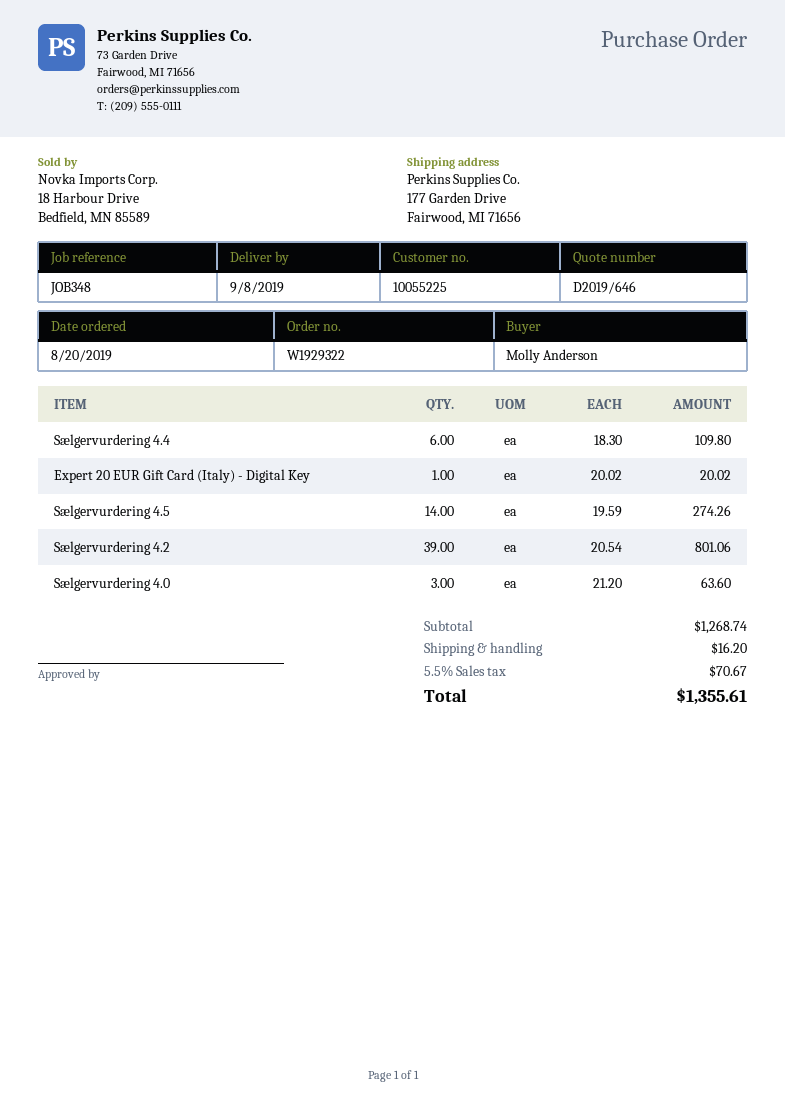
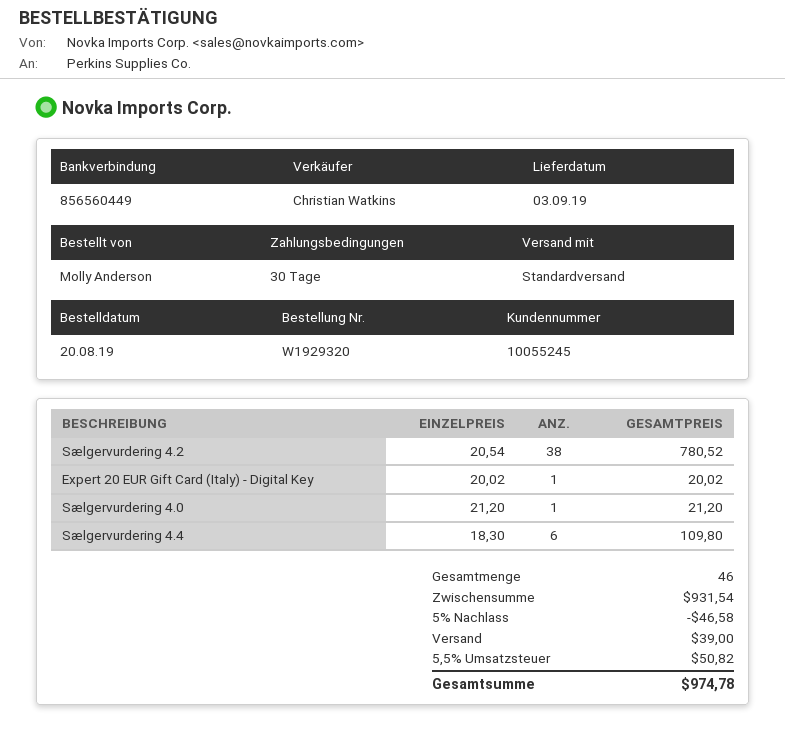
order number: W1929322 -> W1929320
delivery date: 2019-09-08 -> 2019-09-03
customer number: 10055225 -> 10055245
Sælgervurdering 4.5: 14 x 19.59 = 274.26 -> none
Sælgervurdering 4.2: 39 x 20.54 = 801.06 -> 38 x 20.54 = 780.52
Sælgervurdering 4.0: 3 x 21.20 = 63.60 -> 1 x 21.20 = 21.20
subtotal: 1268.74 -> 931.54
discount: none -> 5% = 46.58
shipping: 16.20 -> 39.00
tax: 5.5% = 70.67 -> 5.5% = 50.82
total: 1355.61 -> 974.78

